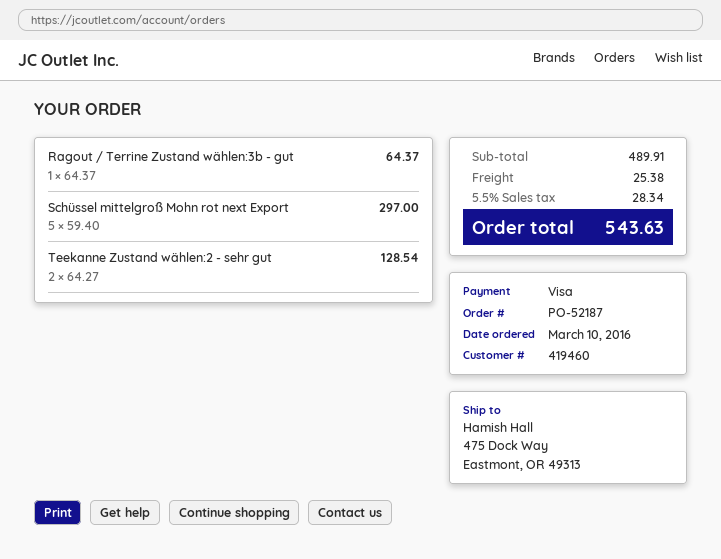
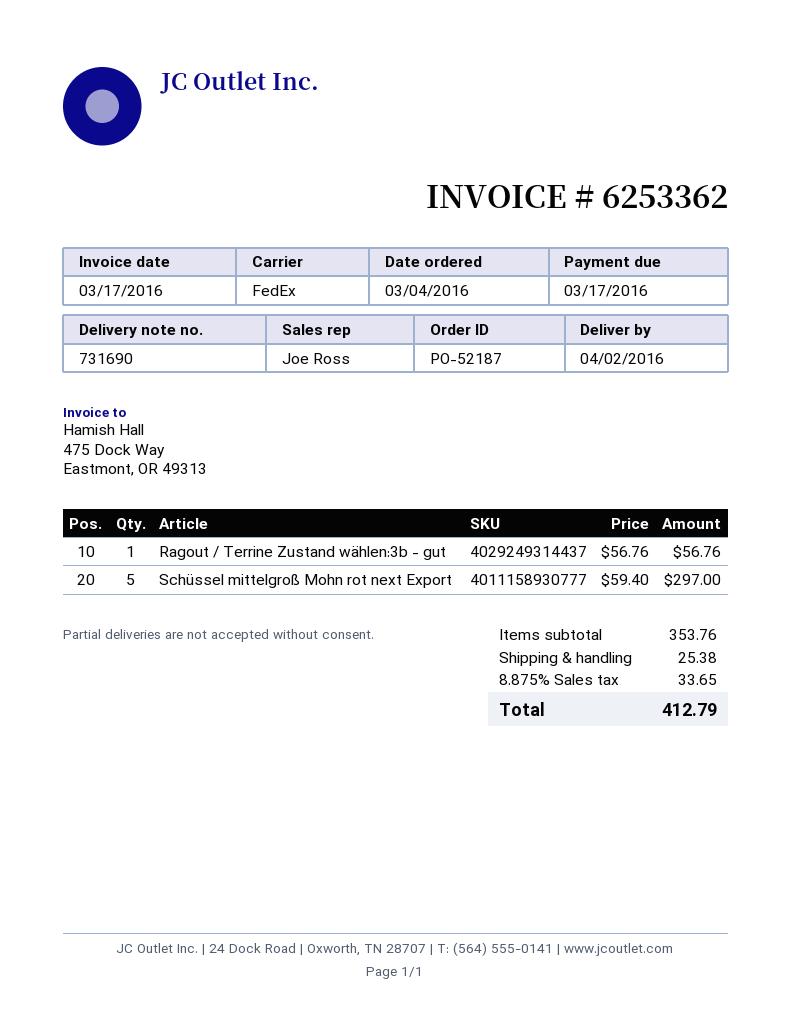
order date: 2016-03-10 -> 2016-03-04
Ragout / Terrine Zustand wählen:3b - gut: 1 x 64.37 = 64.37 -> 1 x 56.76 = 56.76
Teekanne Zustand wählen:2 - sehr gut: 2 x 64.27 = 128.54 -> none
subtotal: 489.91 -> 353.76
tax: 5.5% = 28.34 -> 8.875% = 33.65
total: 543.63 -> 412.79

